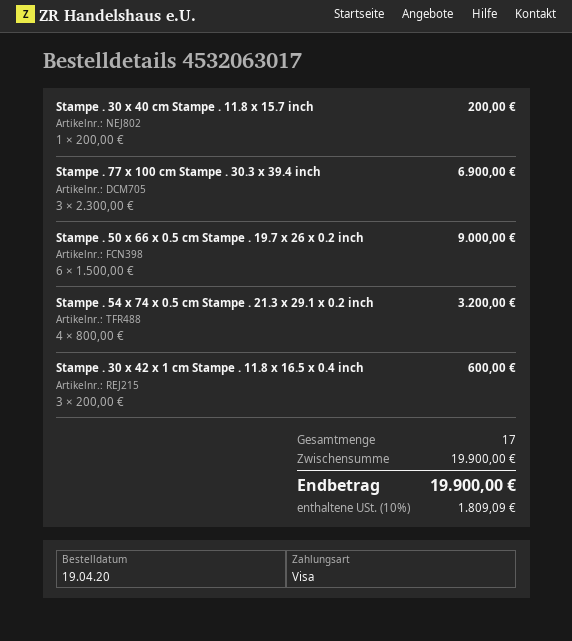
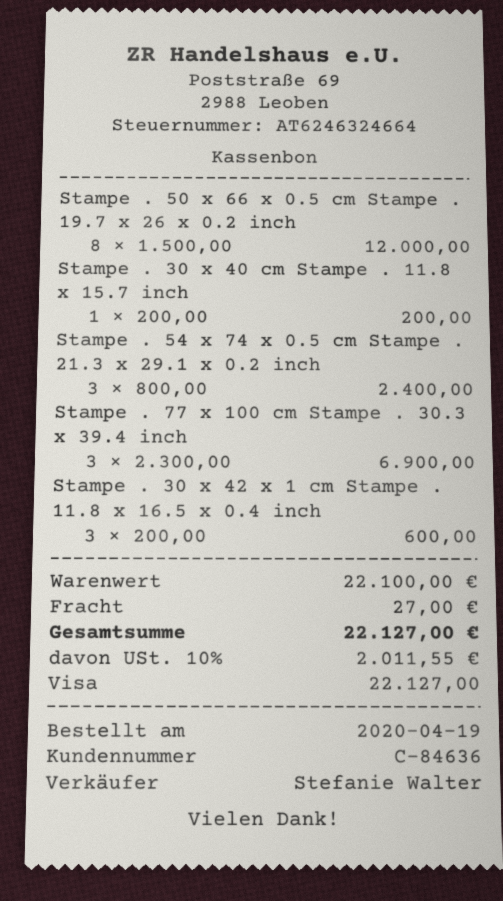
Stampe . 50 x 66 x 0.5 cm Stampe . 19.7 x 26 x 0.2 inch: 6 x 1500.00 = 9000.00 -> 8 x 1500.00 = 12000.00
Stampe . 54 x 74 x 0.5 cm Stampe . 21.3 x 29.1 x 0.2 inch: 4 x 800.00 = 3200.00 -> 3 x 800.00 = 2400.00
subtotal: 19900.00 -> 22100.00
shipping: none -> 27.00
tax: 10% = 1809.09 -> 10% = 2011.55
total: 19900.00 -> 22127.00

